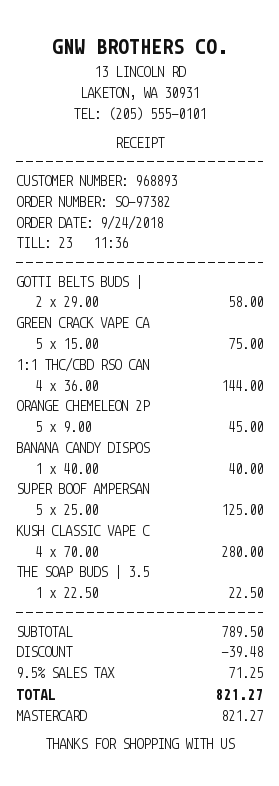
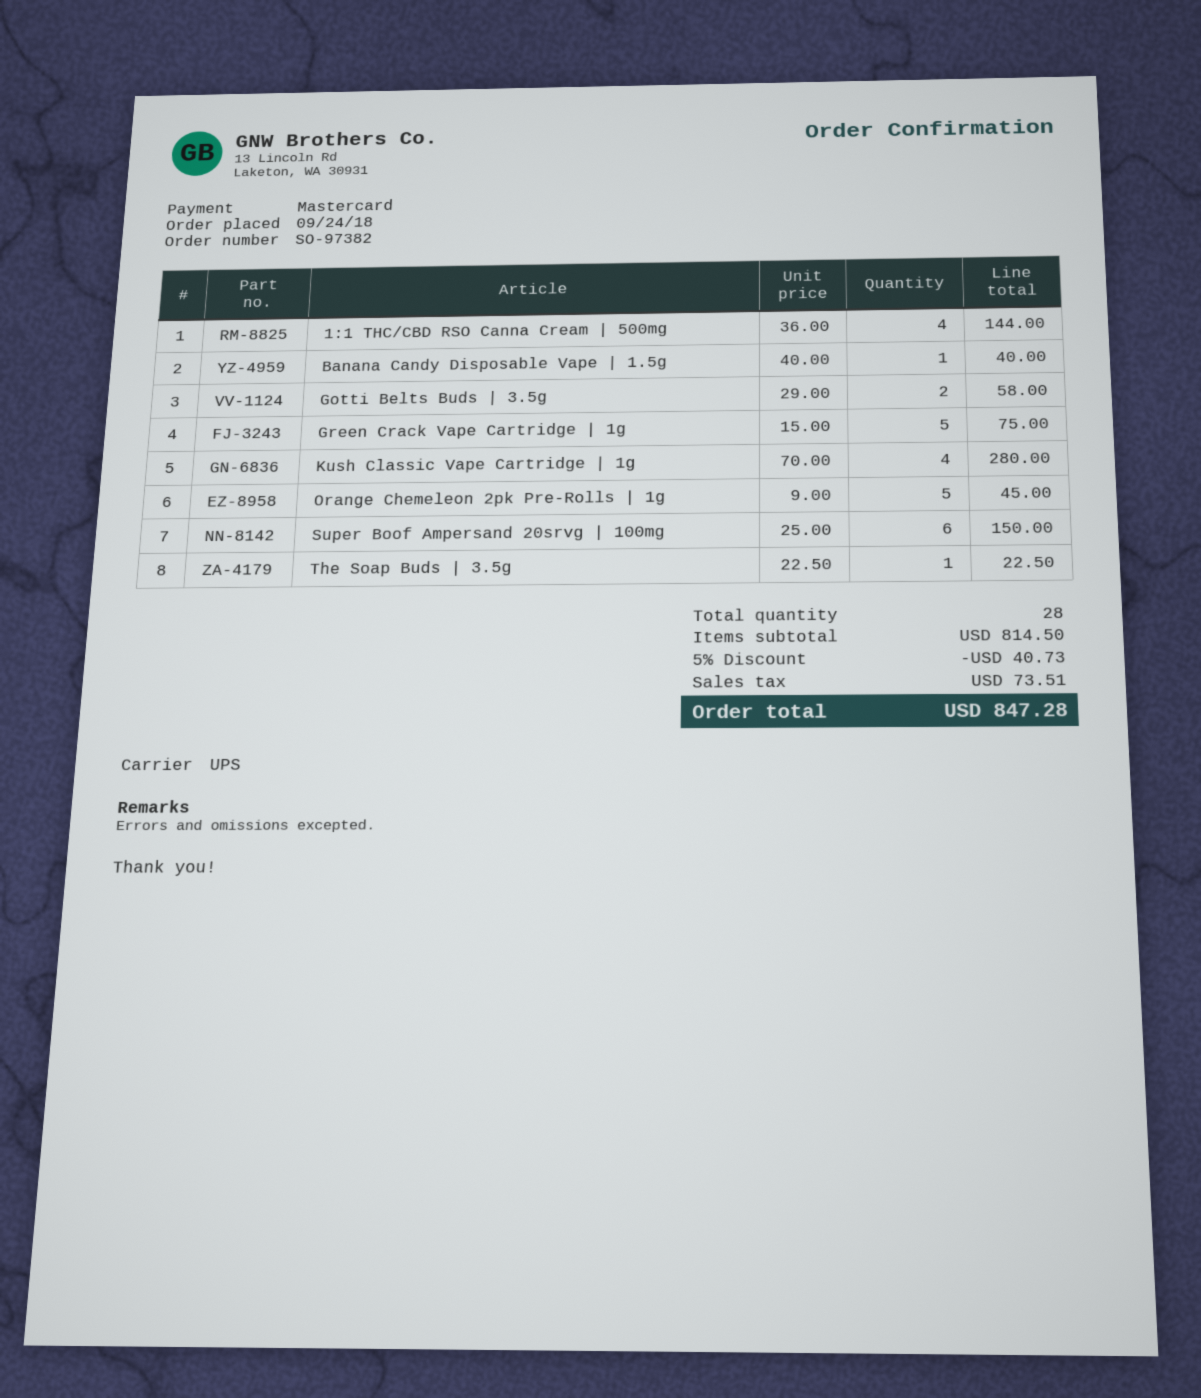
SUPER BOOF AMPERSAN: 5 x 25.00 = 125.00 -> 6 x 25.00 = 150.00
subtotal: 789.50 -> 814.50
discount: 39.48 -> 40.73
tax: 71.25 -> 73.51
total: 821.27 -> 847.28

